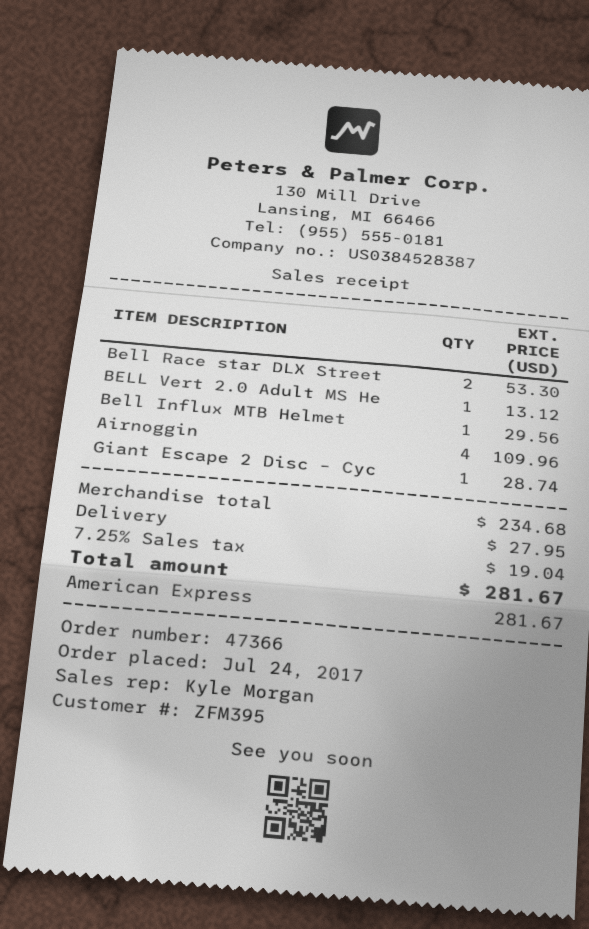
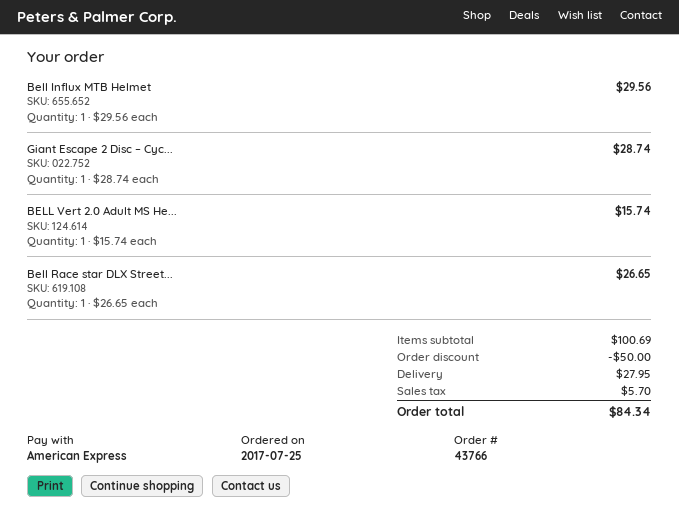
order number: 47366 -> 43766
order date: 2017-07-24 -> 2017-07-25
Bell Race star DLX Street: 2 for 53.30 -> 1 for 26.65
BELL Vert 2.0 Adult MS He: 1 for 13.12 -> 1 for 15.74
Airnoggin: 4 for 109.96 -> none
subtotal: 234.68 -> 100.69
discount: none -> 50.00
tax: 19.04 -> 5.70
total: 281.67 -> 84.34

